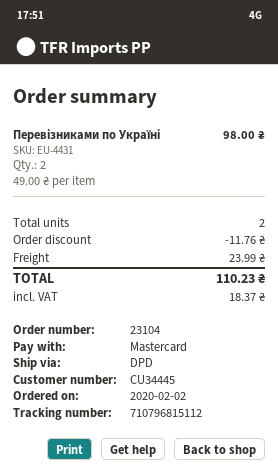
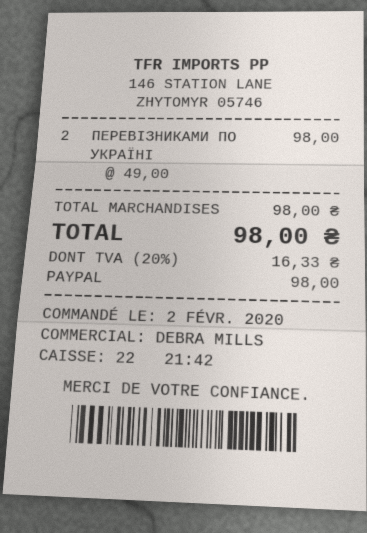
payment method: Mastercard -> PayPal
discount: 11.76 -> none
shipping: 23.99 -> none
tax: 18.37 -> 16.33
total: 110.23 -> 98.00

